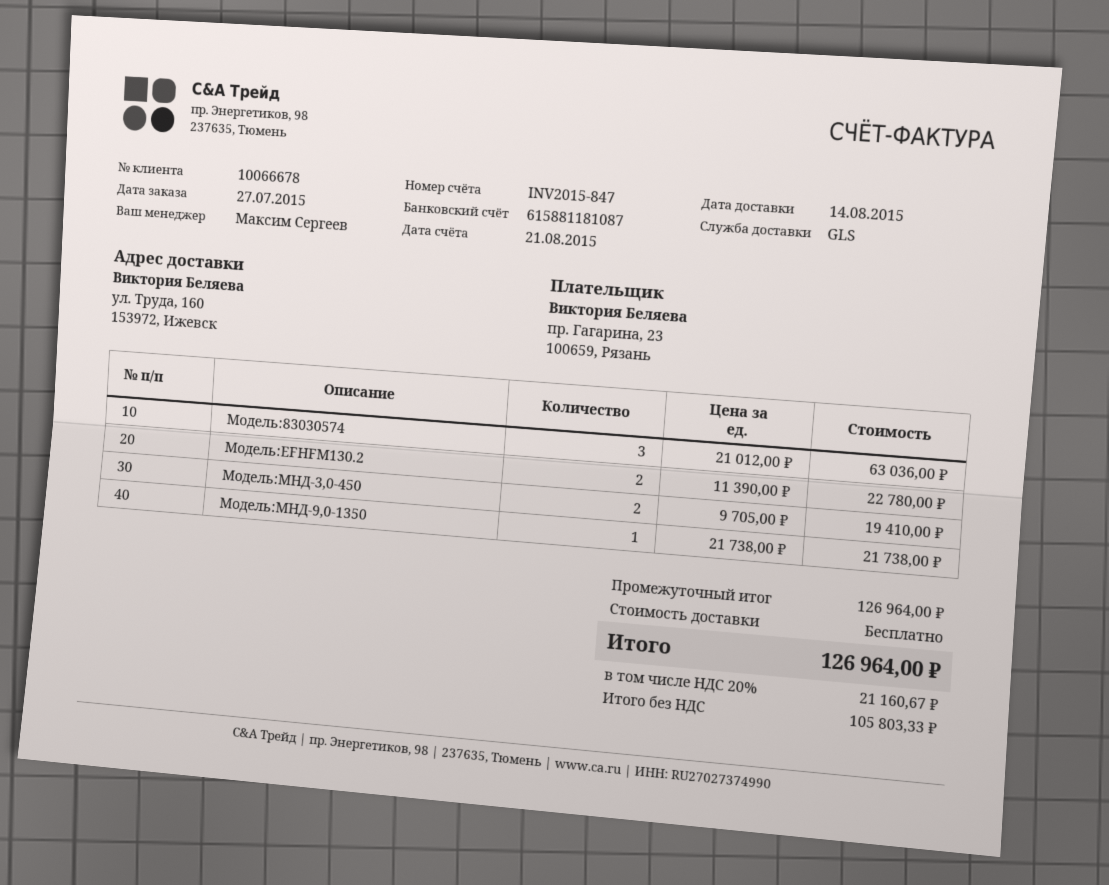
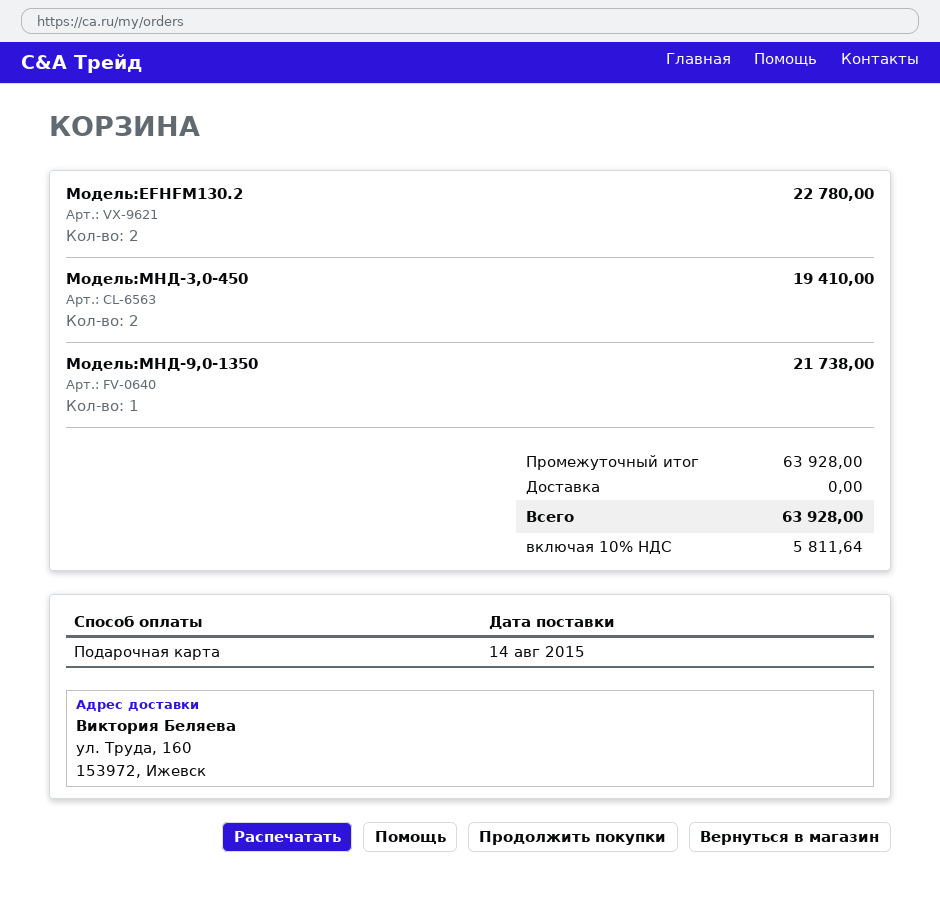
Модель:83030574: 3 for 63036.00 -> none
subtotal: 126964.00 -> 63928.00
tax: 20% = 21160.67 -> 10% = 5811.64
total: 126964.00 -> 63928.00

